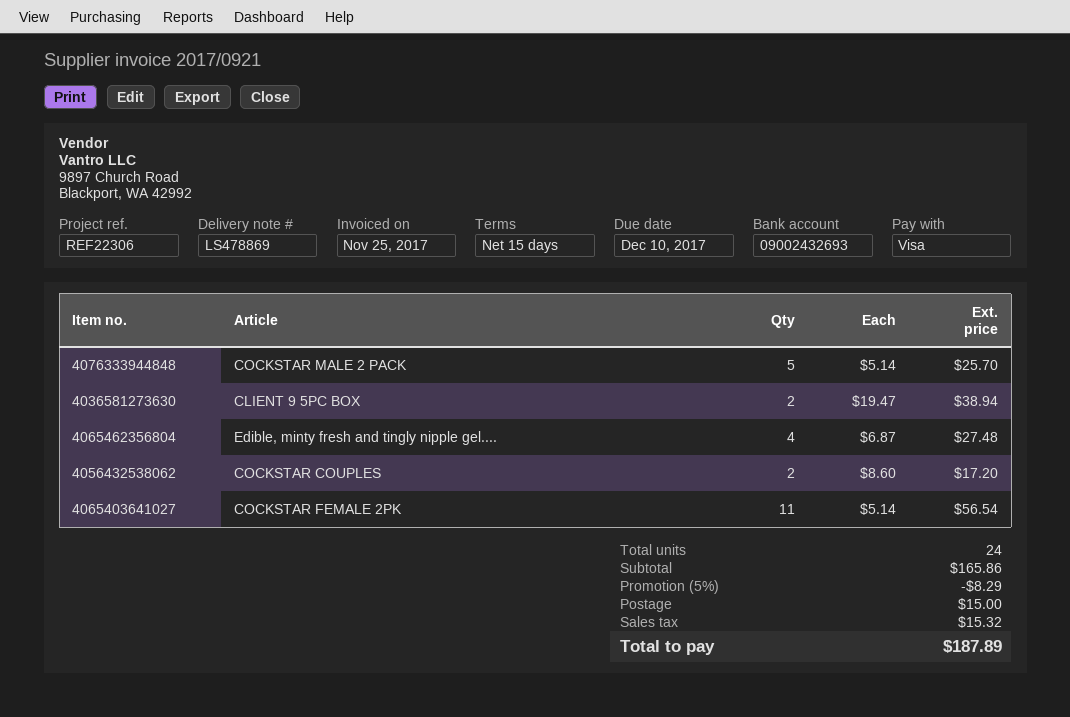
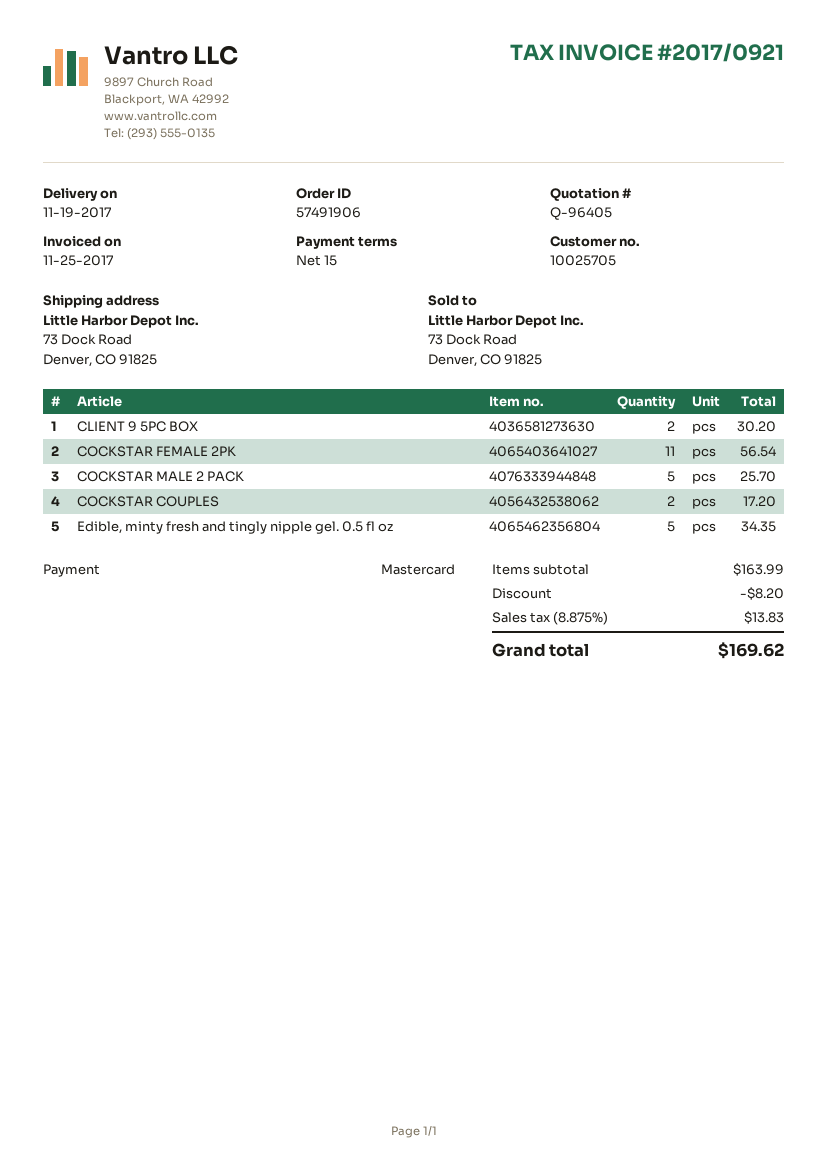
payment method: Visa -> Mastercard
CLIENT 9 5PC BOX: 2 for 38.94 -> 2 for 30.20
Edible, minty fresh and tingly nipple gel....: 4 for 27.48 -> 5 for 34.35
subtotal: 165.86 -> 163.99
discount: 8.29 -> 8.20
shipping: 15.00 -> none
tax: 15.32 -> 13.83
total: 187.89 -> 169.62

